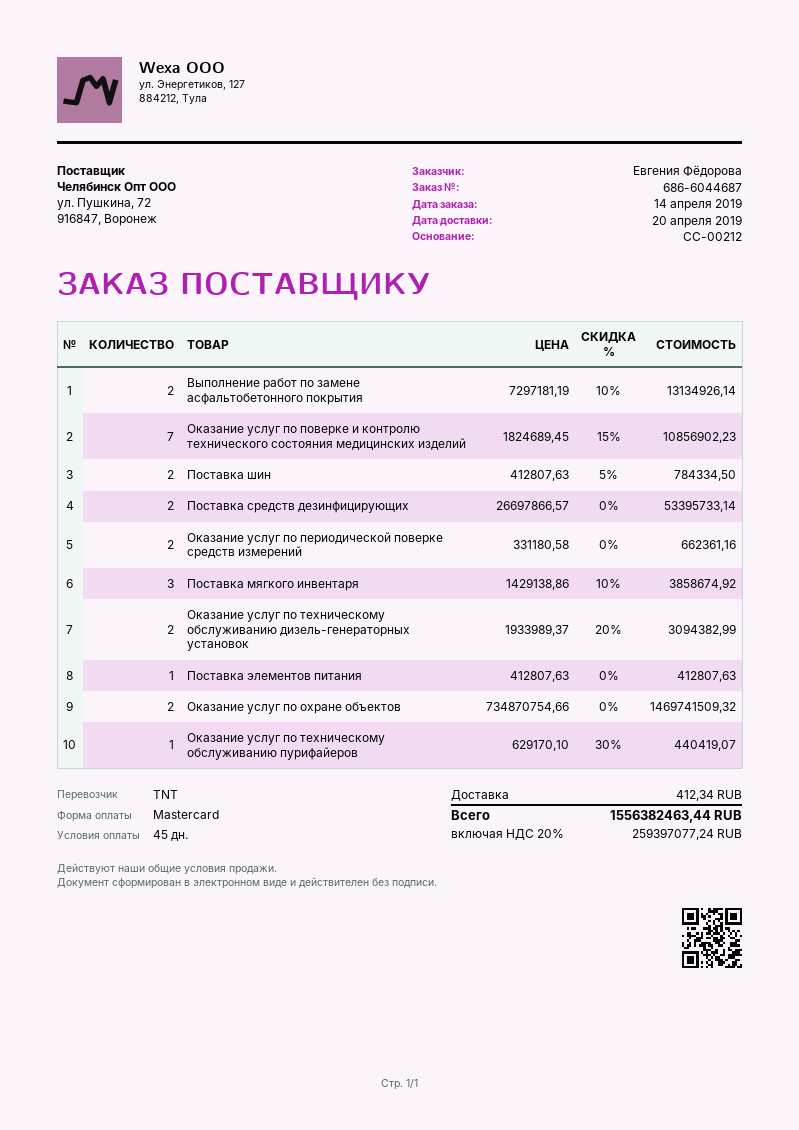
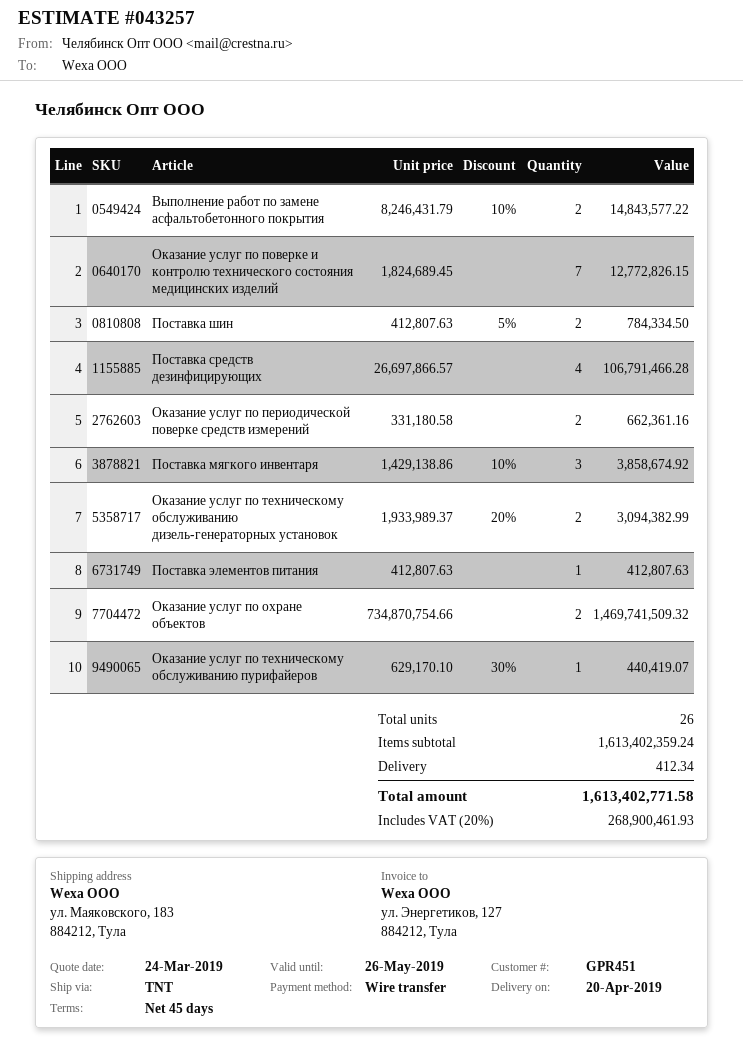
payment method: Mastercard -> bank transfer
Выполнение работ по замене асфальтобетонного покрытия: 2 x 7297181.19 - 10% = 13134926.14 -> 2 x 8246431.79 - 10% = 14843577.22
Оказание услуг по поверке и контролю технического состояния медицинских изделий: 7 x 1824689.45 - 15% = 10856902.23 -> 7 x 1824689.45 = 12772826.15
Поставка средств дезинфицирующих: 2 x 26697866.57 = 53395733.14 -> 4 x 26697866.57 = 106791466.28
tax: 20% = 259397077.24 -> 20% = 268900461.93
total: 1556382463.44 -> 1613402771.58

